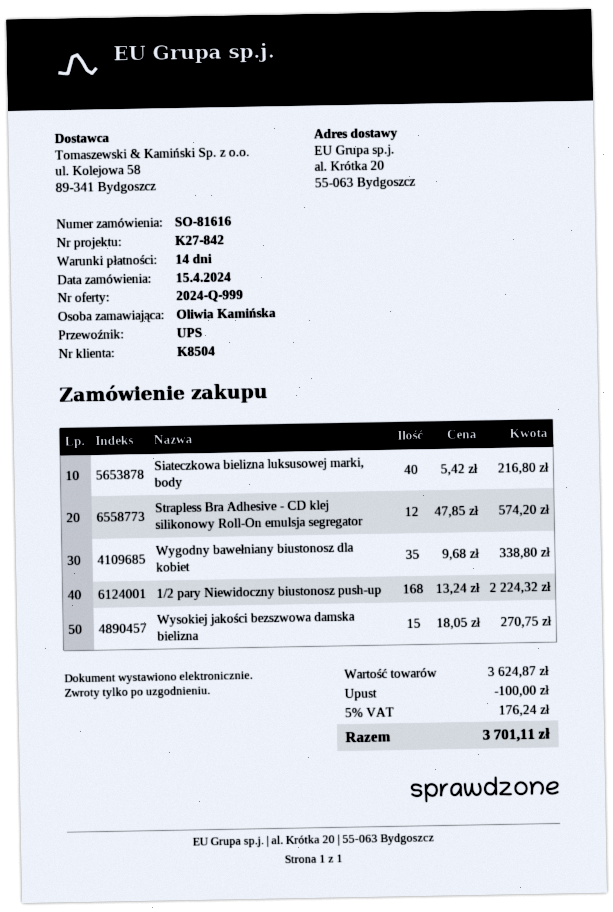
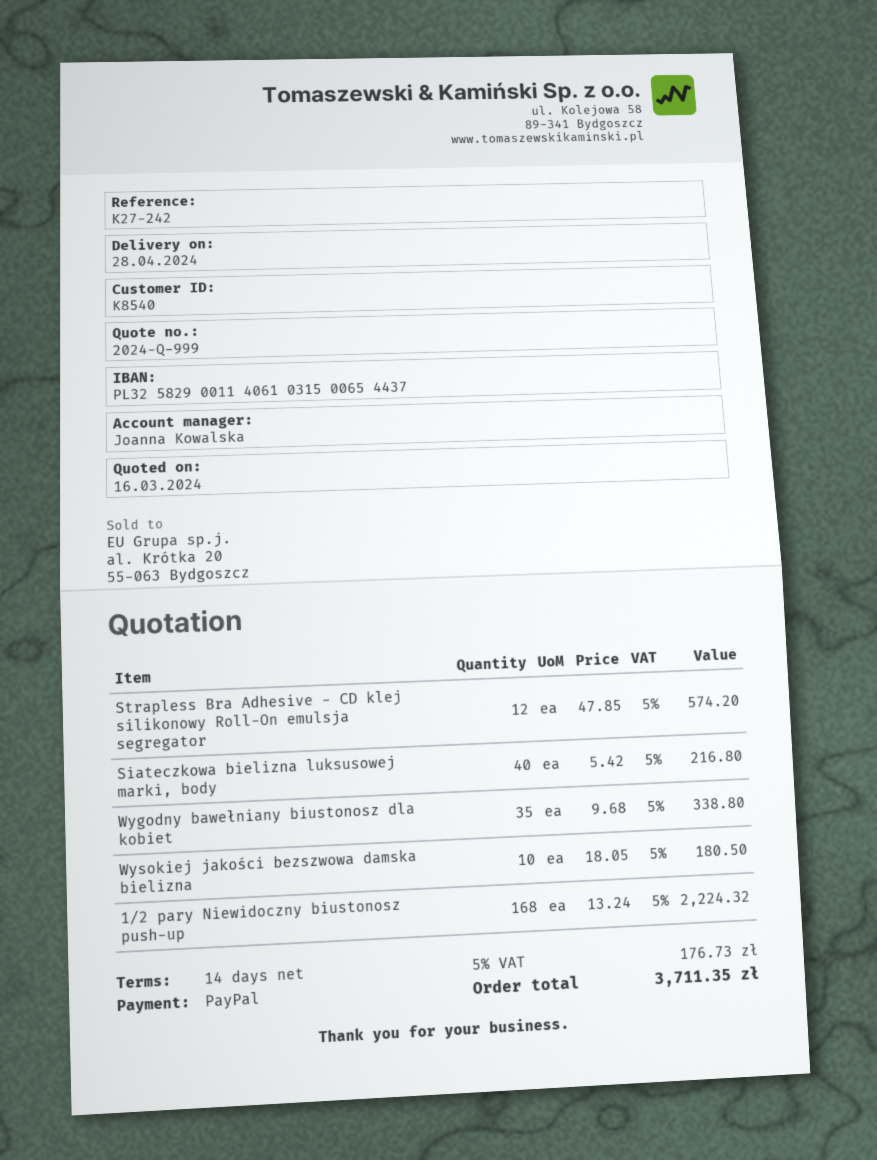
customer number: K8504 -> K8540
reference: K27-842 -> K27-242
Wysokiej jakości bezszwowa damska bielizna: 15 x 18.05 = 270.75 -> 10 x 18.05 = 180.50
discount: 100.00 -> none
tax: 5% = 176.24 -> 5% = 176.73
total: 3701.11 -> 3711.35

